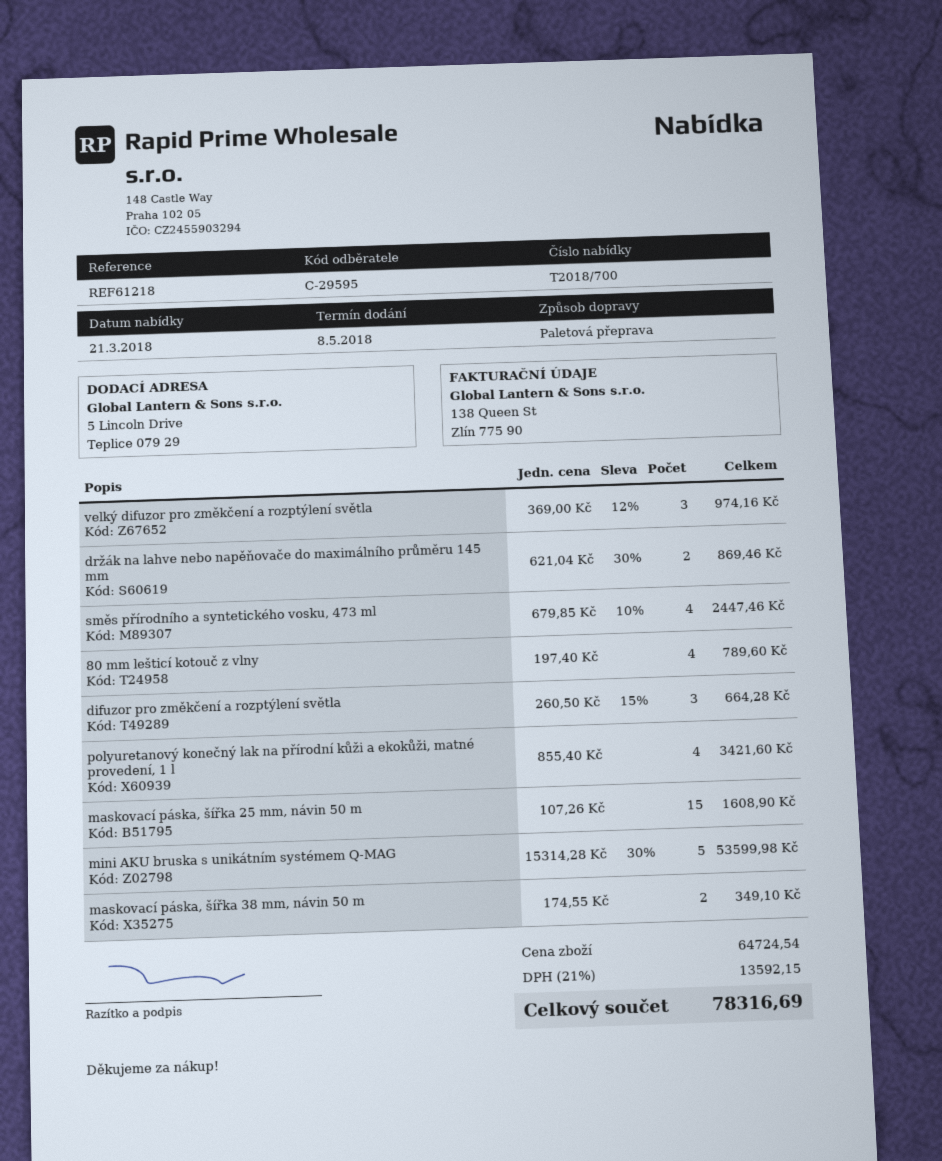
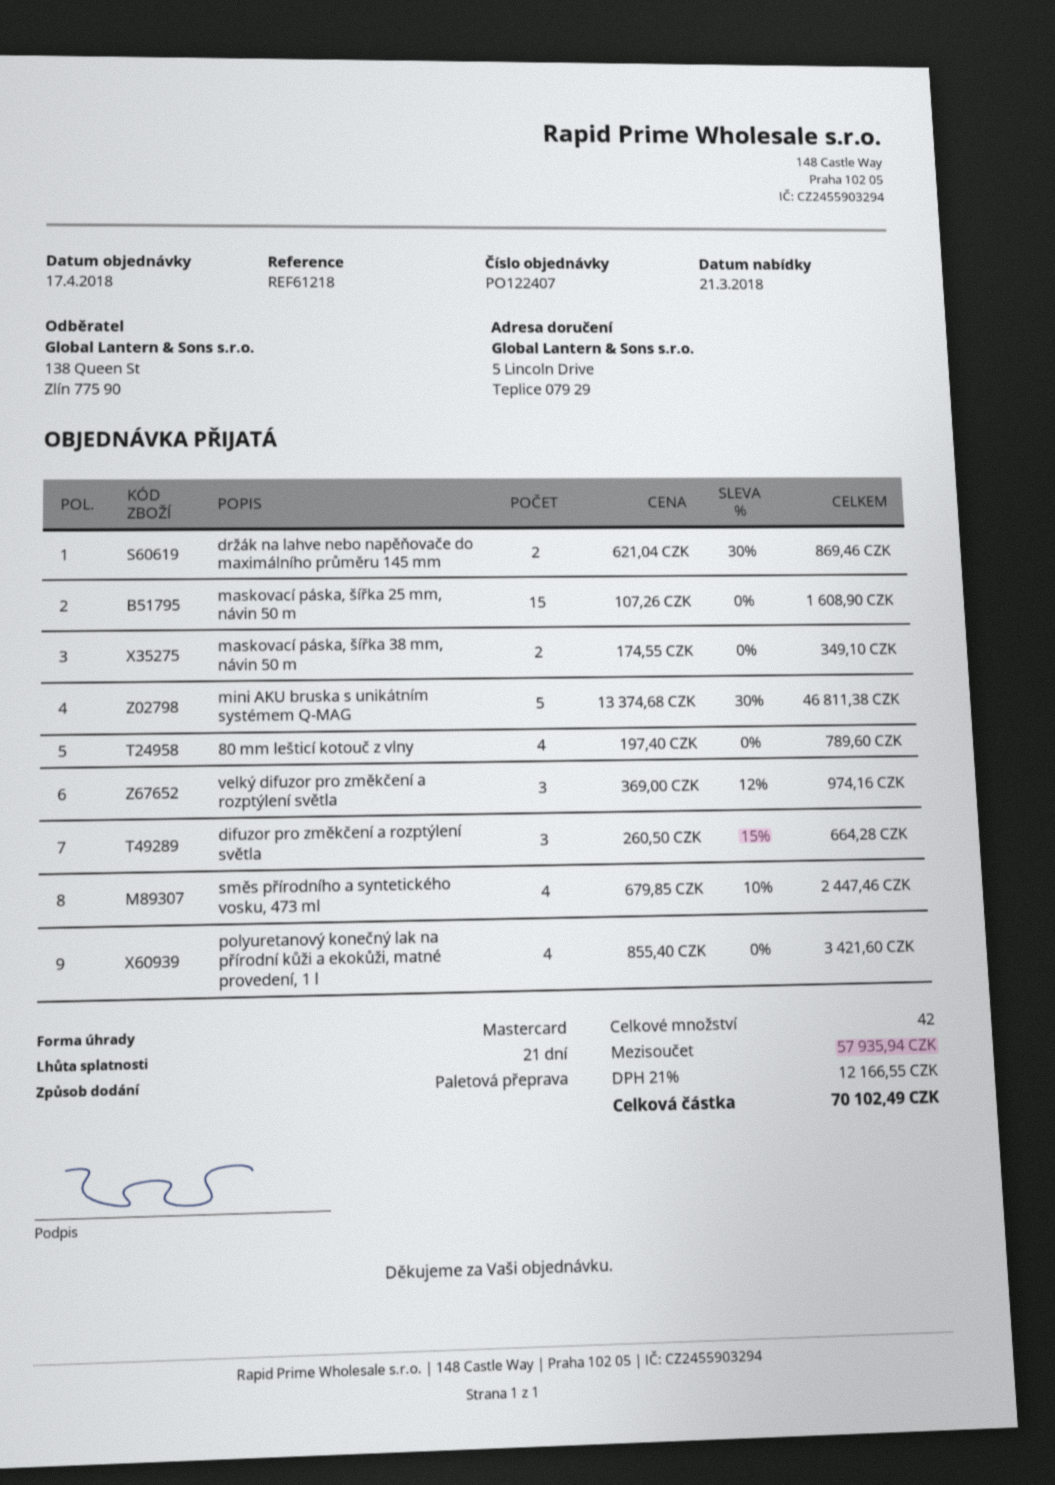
mini AKU bruska s unikátním systémem Q-MAG: 5 x 15314.28 - 30% = 53599.98 -> 5 x 13374.68 - 30% = 46811.38
subtotal: 64724.54 -> 57935.94
tax: 21% = 13592.15 -> 21% = 12166.55
total: 78316.69 -> 70102.49

